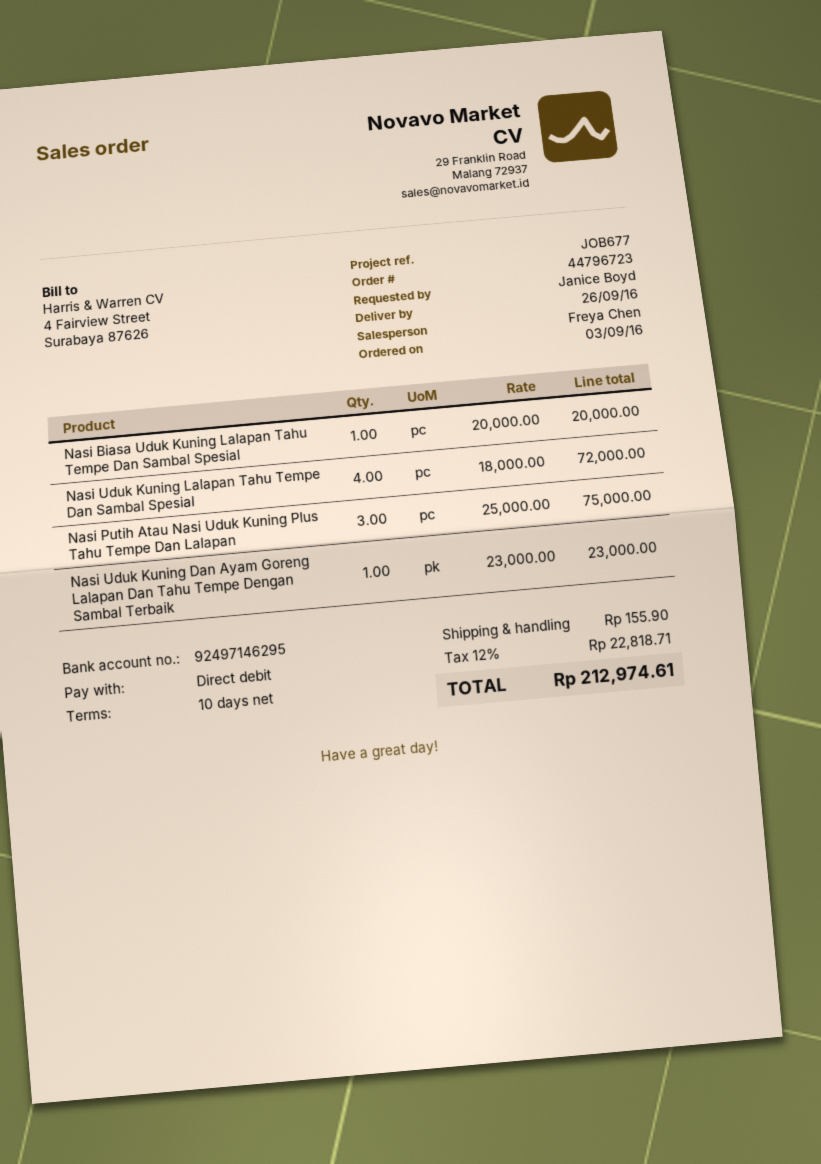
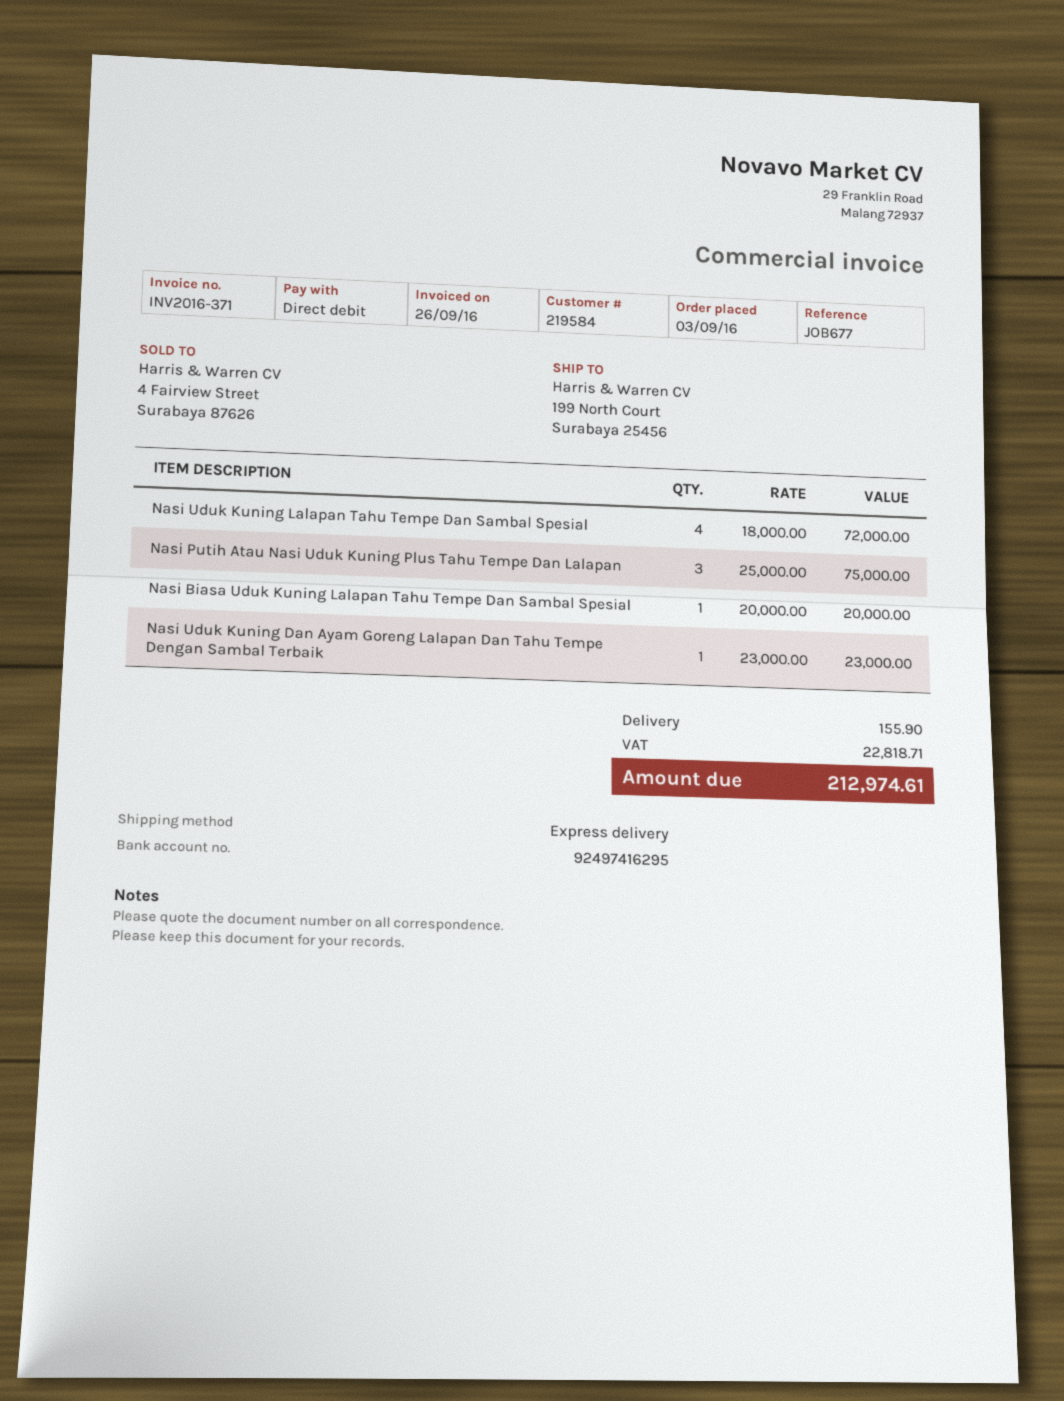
bank account: 92497146295 -> 92497416295

